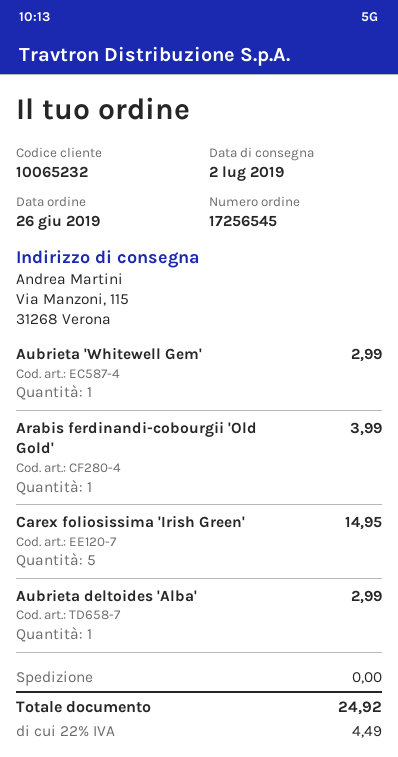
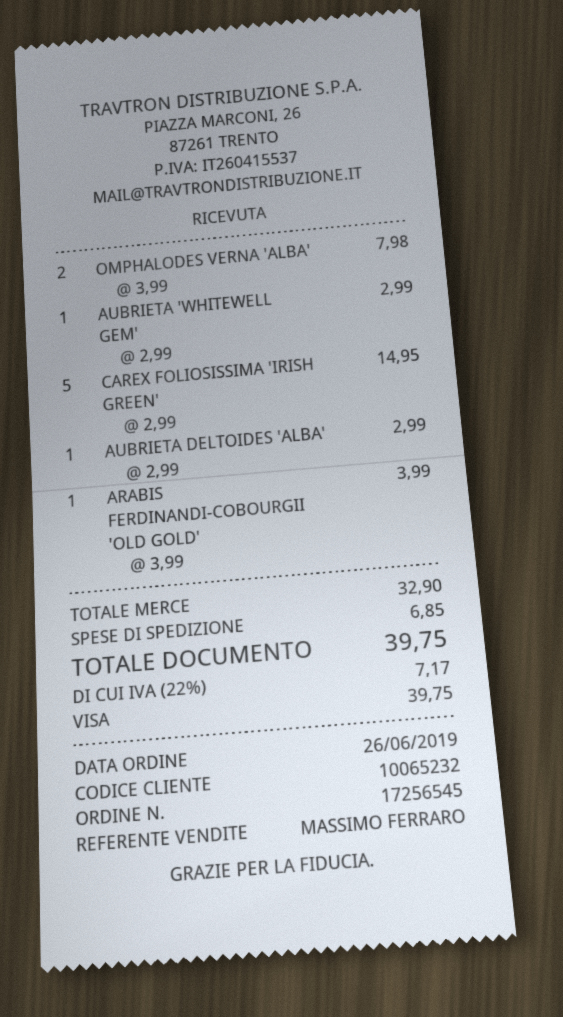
OMPHALODES VERNA 'ALBA': none -> 2 for 7.98
shipping: 0.00 -> 6.85
tax: 22% = 4.49 -> 22% = 7.17
total: 24.92 -> 39.75

